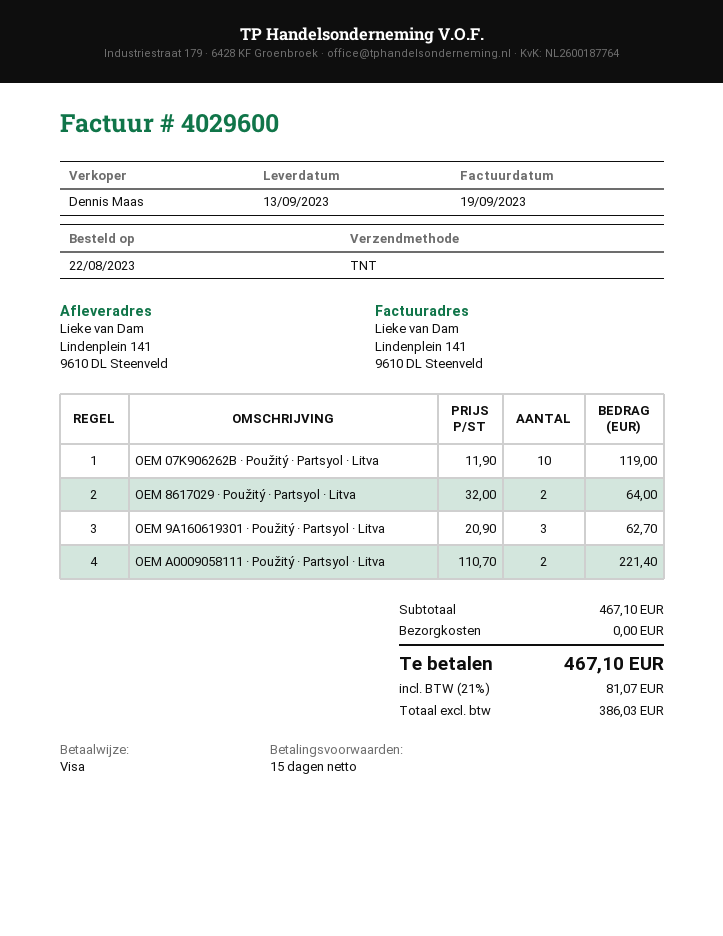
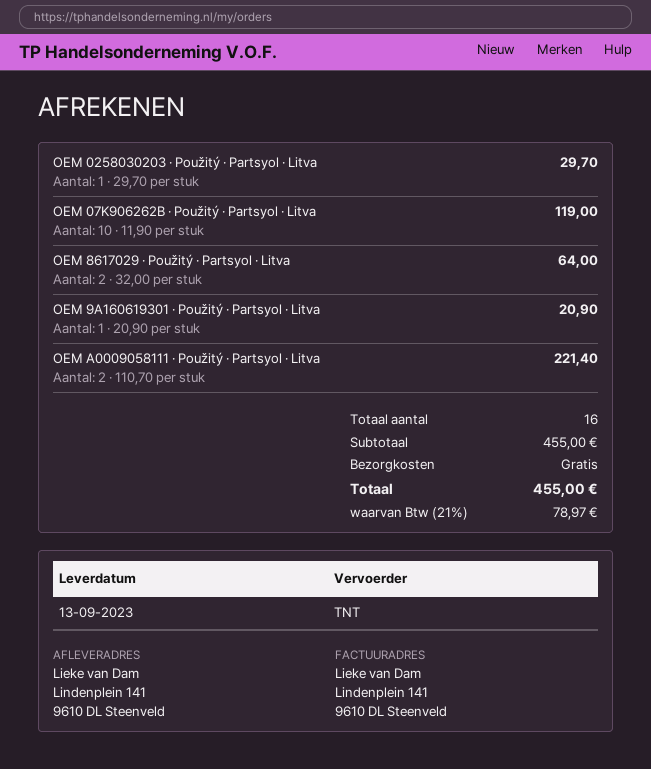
OEM 9A160619301 · Použitý · Partsyol · Litva: 3 x 20.90 = 62.70 -> 1 x 20.90 = 20.90
OEM 0258030203 · Použitý · Partsyol · Litva: none -> 1 x 29.70 = 29.70
subtotal: 467.10 -> 455.00
tax: 21% = 81.07 -> 21% = 78.97
total: 467.10 -> 455.00

